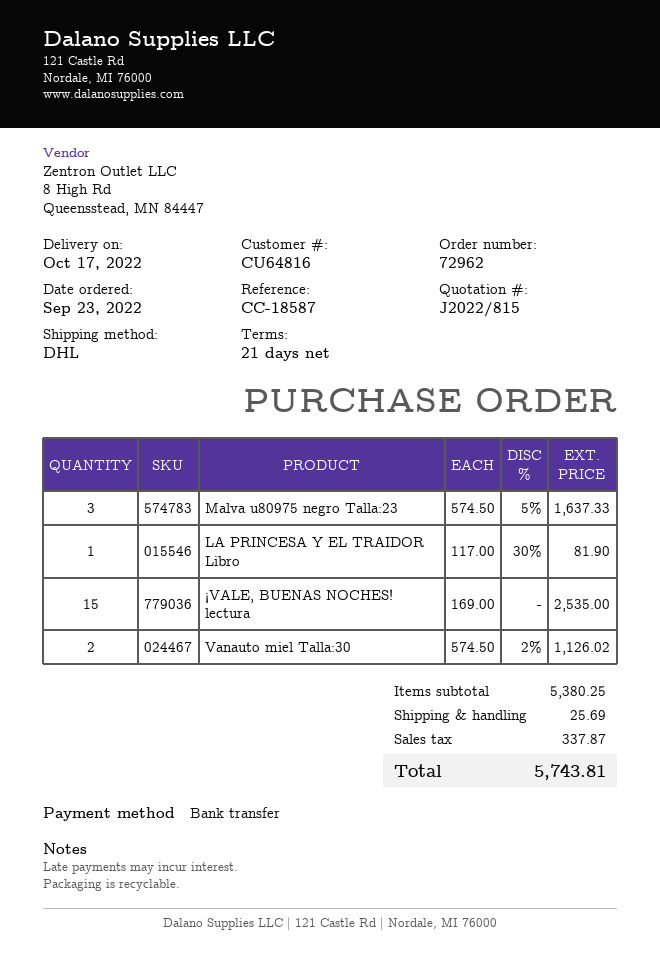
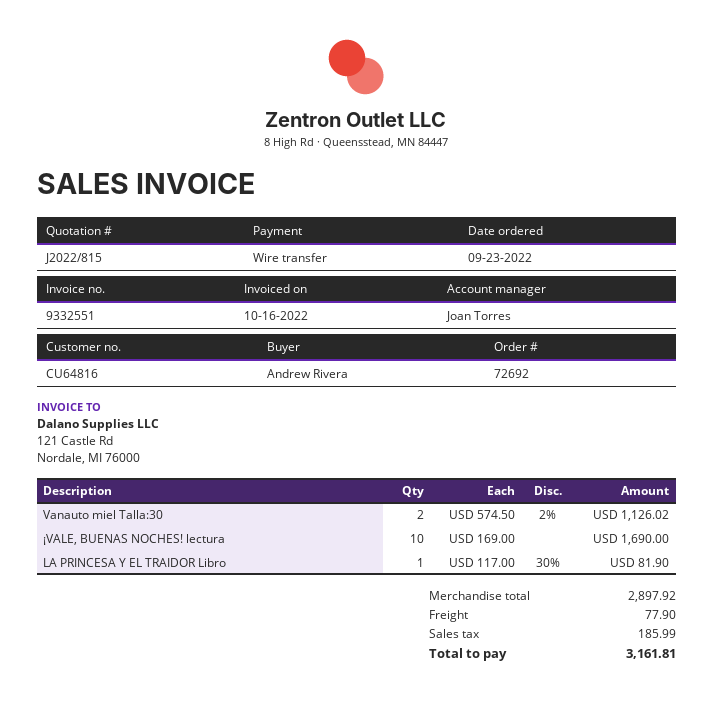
order number: 72962 -> 72692
Malva u80975 negro Talla:23: 3 x 574.50 - 5% = 1637.33 -> none
¡VALE, BUENAS NOCHES! lectura: 15 x 169.00 = 2535.00 -> 10 x 169.00 = 1690.00
subtotal: 5380.25 -> 2897.92
shipping: 25.69 -> 77.90
tax: 337.87 -> 185.99
total: 5743.81 -> 3161.81

